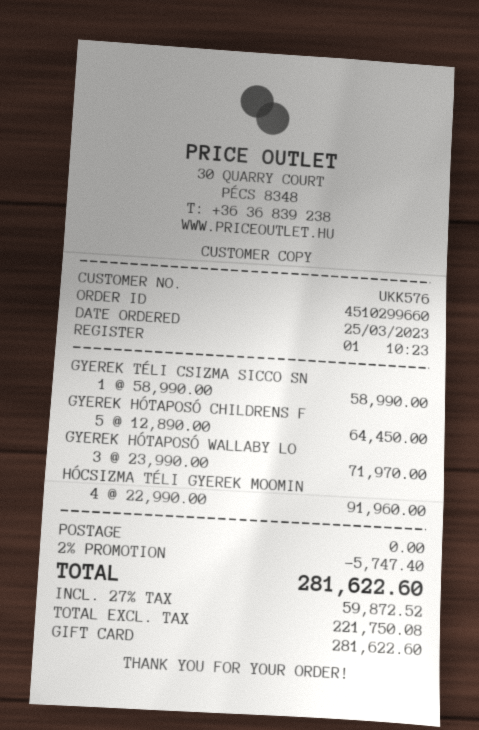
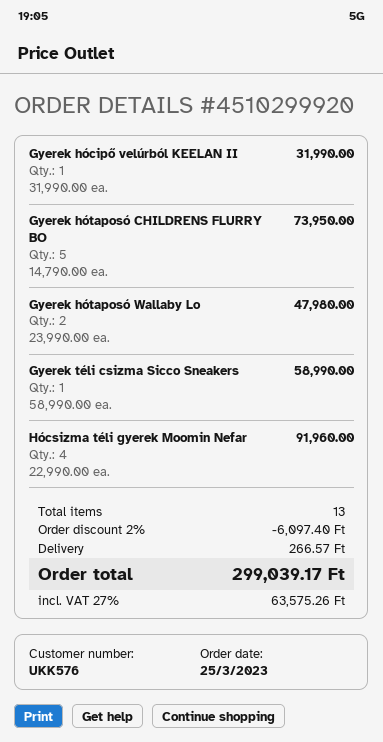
order number: 4510299660 -> 4510299920
GYEREK HÓTAPOSÓ CHILDRENS F: 5 x 12890.00 = 64450.00 -> 5 x 14790.00 = 73950.00
GYEREK HÓTAPOSÓ WALLABY LO: 3 x 23990.00 = 71970.00 -> 2 x 23990.00 = 47980.00
Gyerek hócipő velúrból KEELAN II: none -> 1 x 31990.00 = 31990.00
discount: 2% = 5747.40 -> 2% = 6097.40
shipping: 0.00 -> 266.57
tax: 27% = 59872.52 -> 27% = 63575.26
total: 281622.60 -> 299039.17

